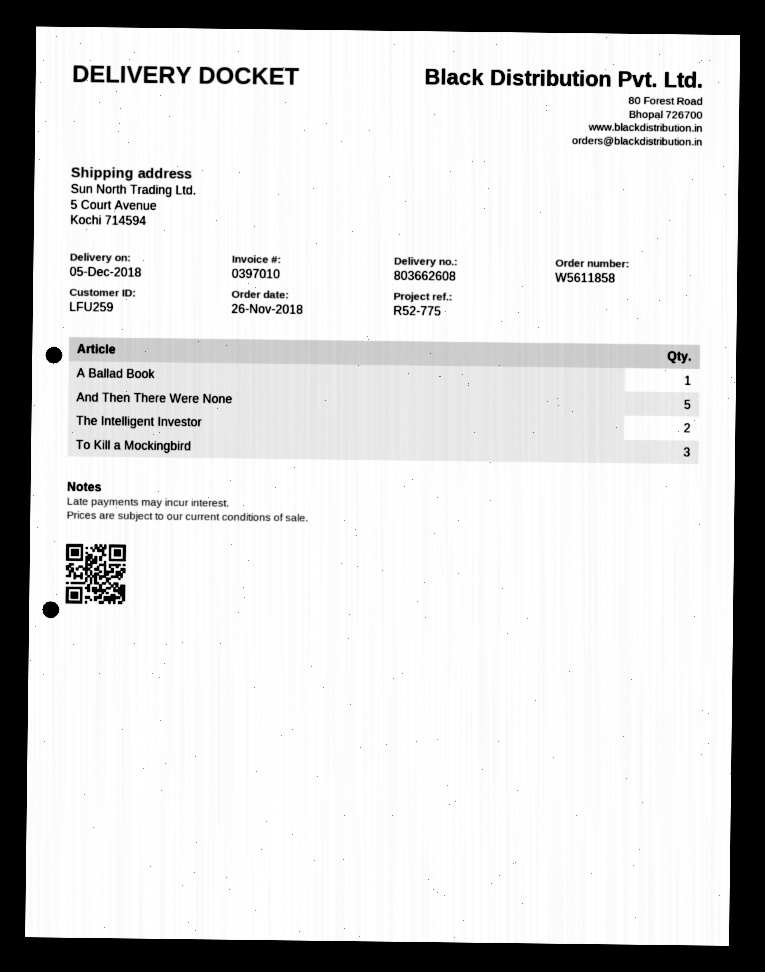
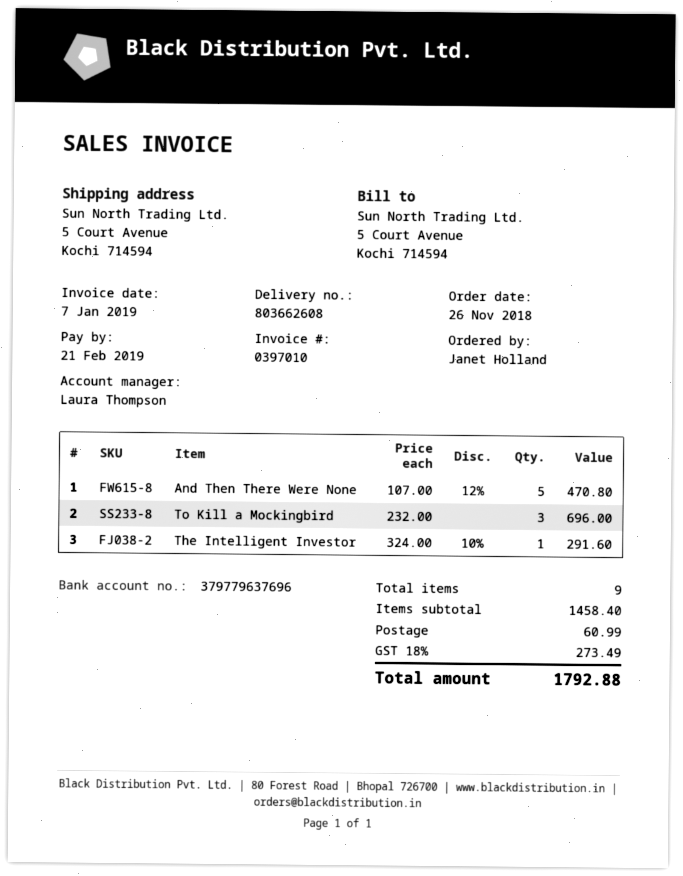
A Ballad Book: 1 -> none
The Intelligent Investor: 2 -> 1

